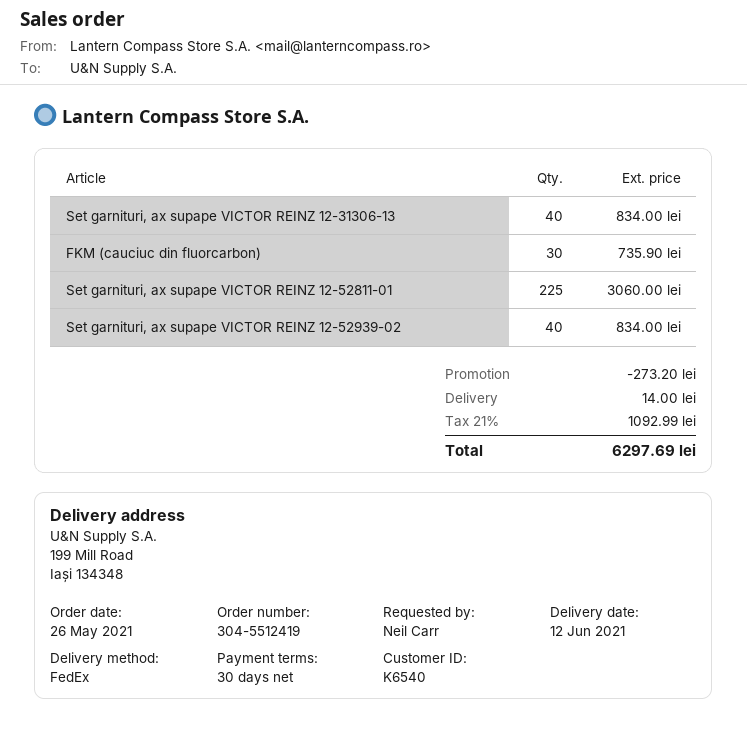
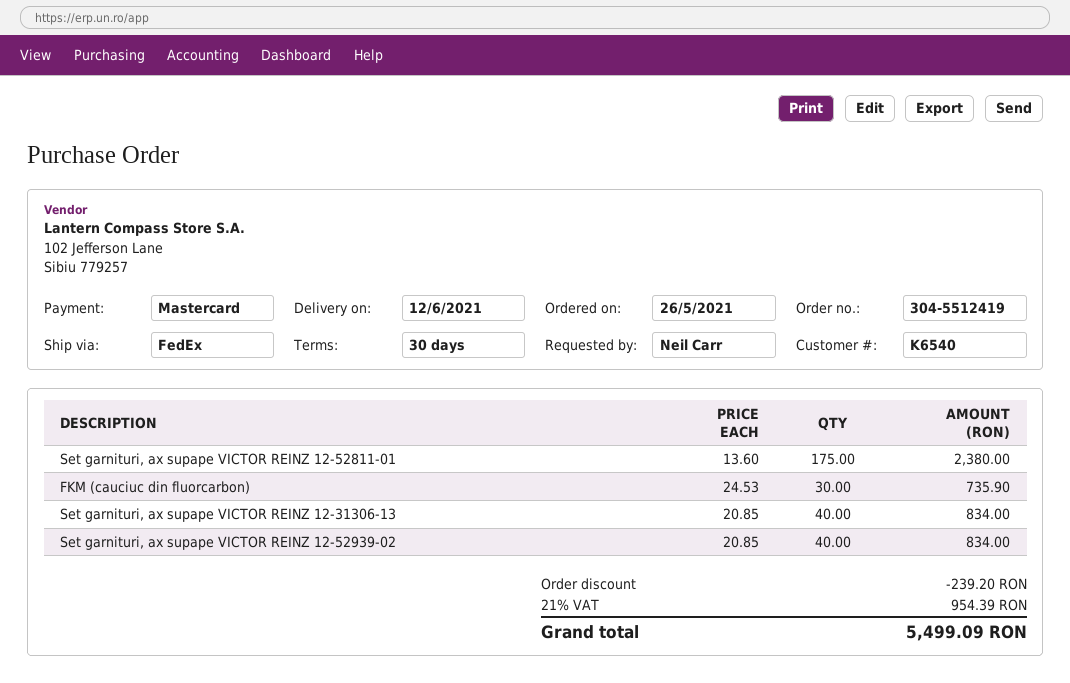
Set garnituri, ax supape VICTOR REINZ 12-52811-01: 225 for 3060.00 -> 175 for 2380.00
discount: 273.20 -> 239.20
shipping: 14.00 -> none
tax: 21% = 1092.99 -> 21% = 954.39
total: 6297.69 -> 5499.09

